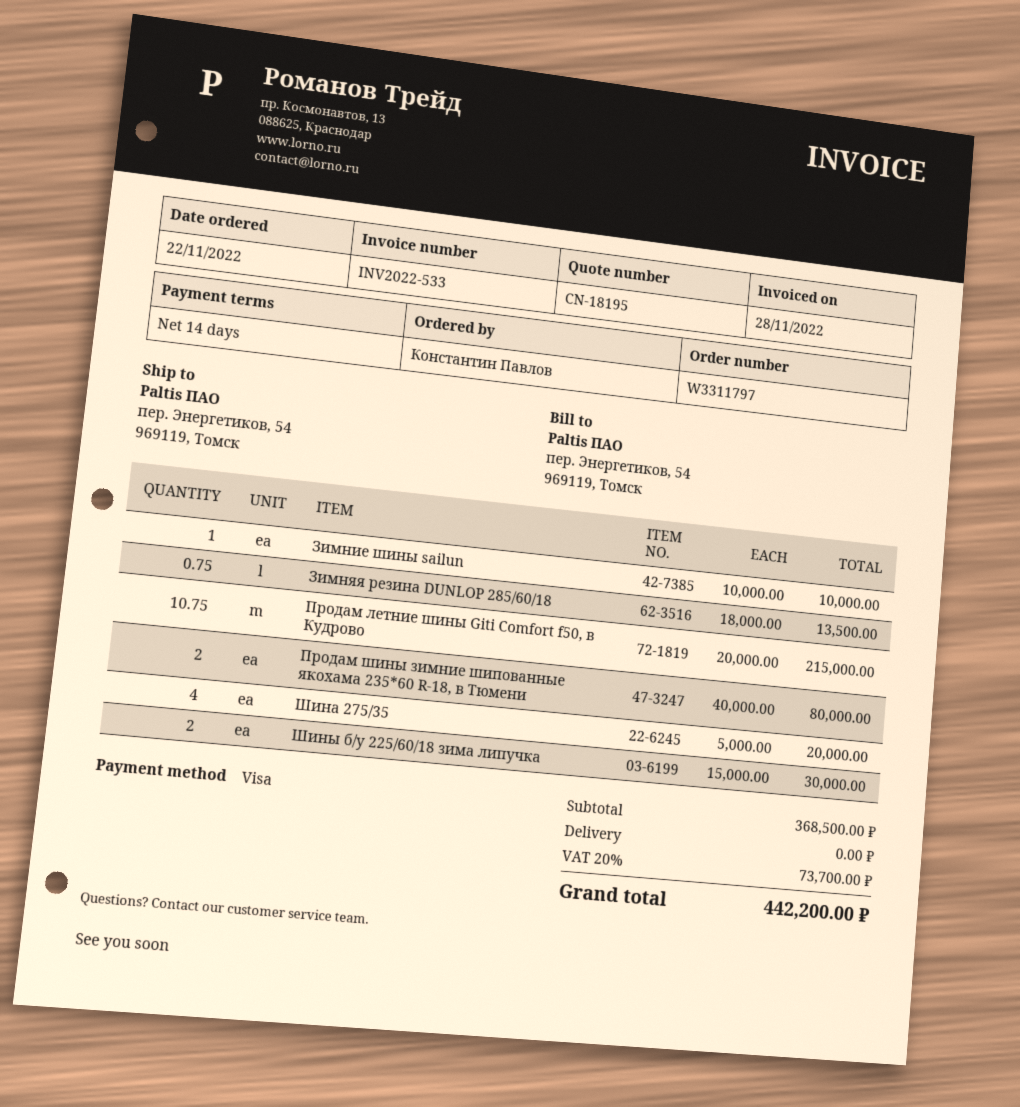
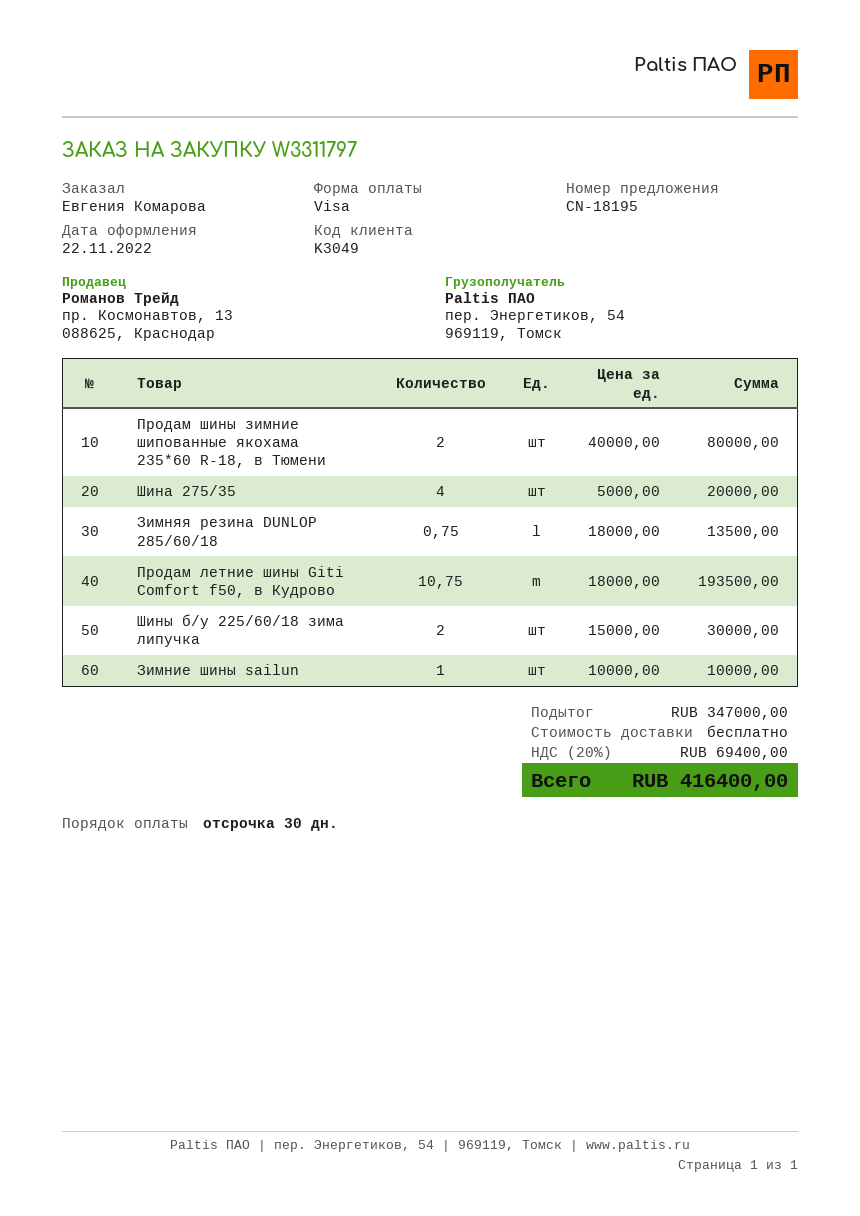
payment terms: 14 days -> 30 days
ordered by: Константин Павлов -> Евгения Комарова
Продам летние шины Giti Comfort f50, в Кудрово: 10.75 x 20000.00 = 215000.00 -> 10.75 x 18000.00 = 193500.00
subtotal: 368500.00 -> 347000.00
tax: 20% = 73700.00 -> 20% = 69400.00
total: 442200.00 -> 416400.00

